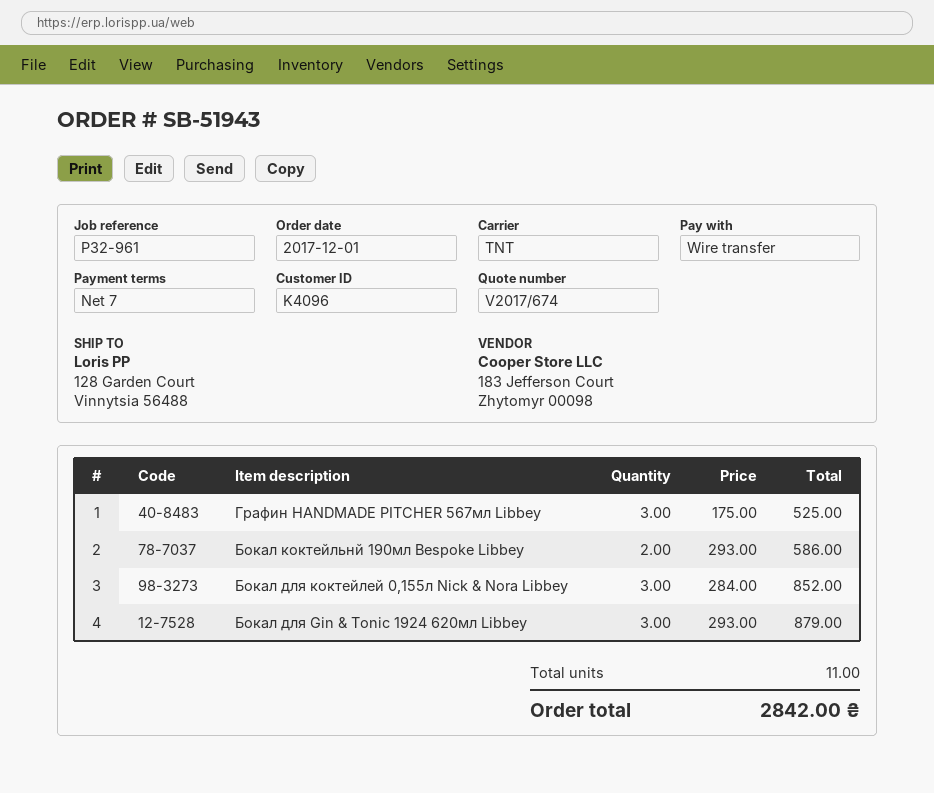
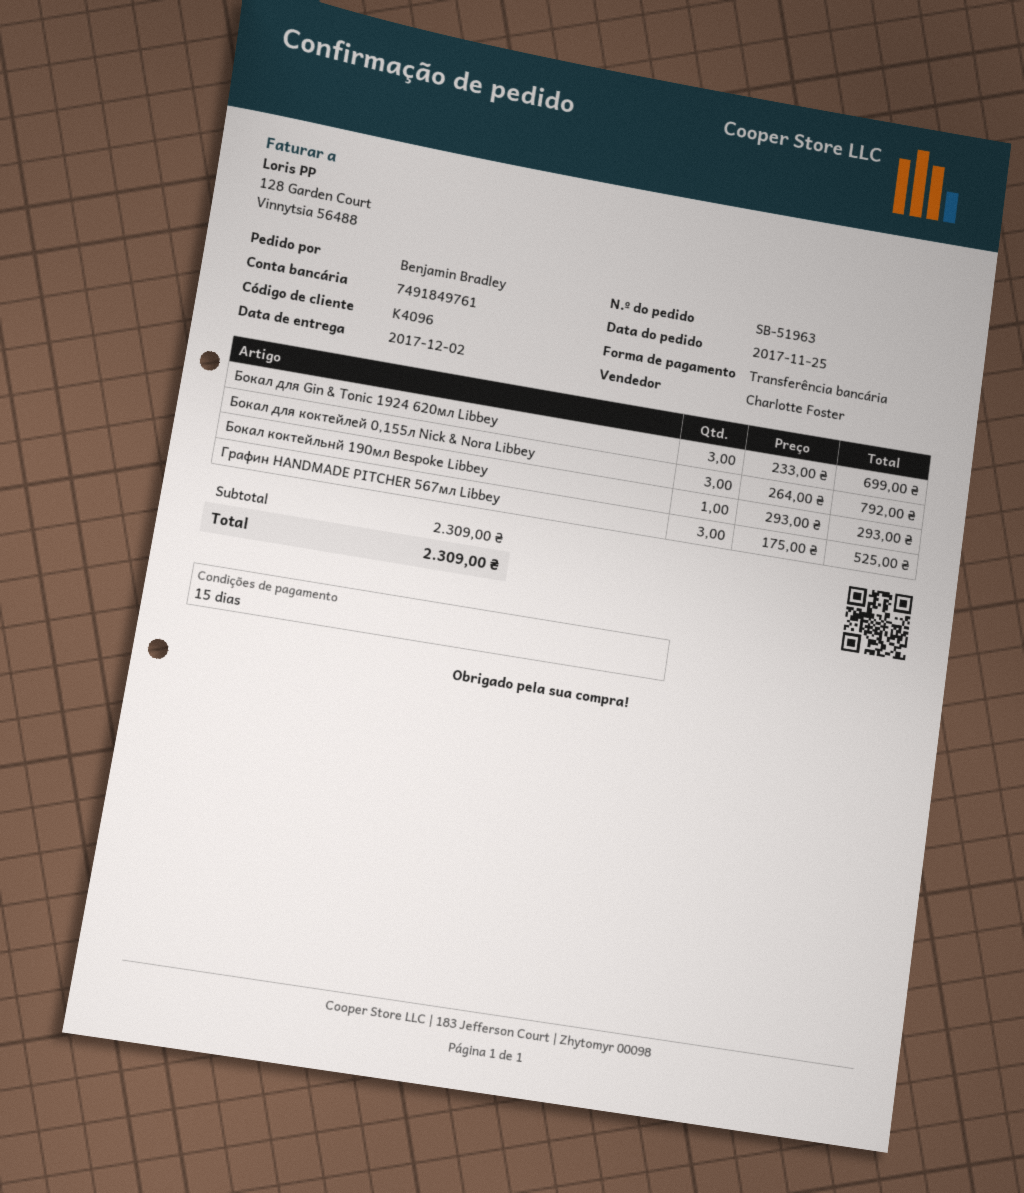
order number: SB-51943 -> SB-51963
order date: 2017-12-01 -> 2017-11-25
payment terms: 7 days -> 15 days
Бокал коктейльнй 190мл Bespoke Libbey: 2 x 293.00 = 586.00 -> 1 x 293.00 = 293.00
Бокал для коктейлей 0,155л Nick & Nora Libbey: 3 x 284.00 = 852.00 -> 3 x 264.00 = 792.00
Бокал для Gin & Tonic 1924 620мл Libbey: 3 x 293.00 = 879.00 -> 3 x 233.00 = 699.00
total: 2842.00 -> 2309.00

